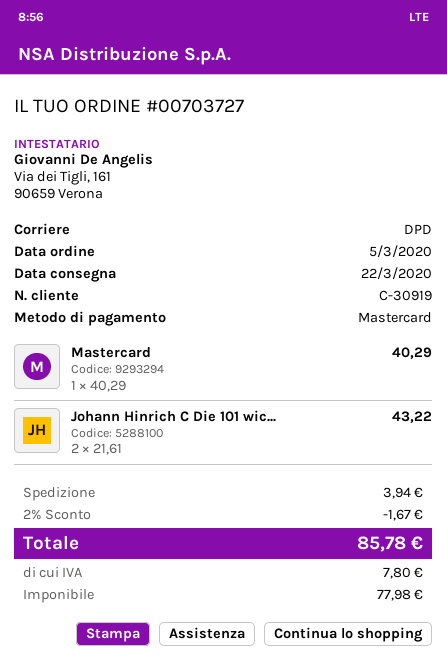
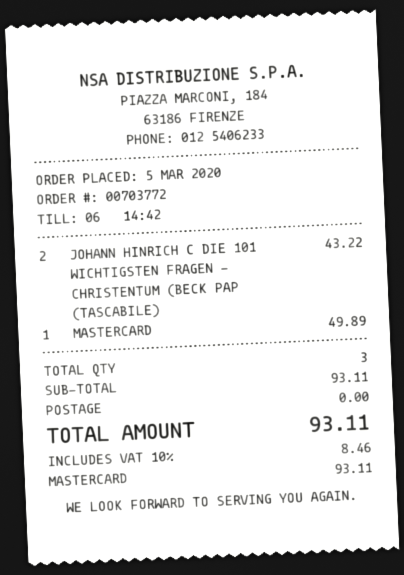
order number: 00703727 -> 00703772
Mastercard: 1 for 40.29 -> 1 for 49.89
discount: 2% = 1.67 -> none
shipping: 3.94 -> 0.00
tax: 7.80 -> 8.46
total: 85.78 -> 93.11

